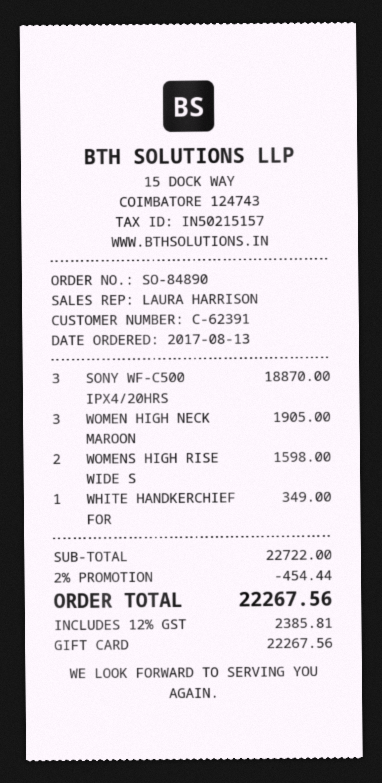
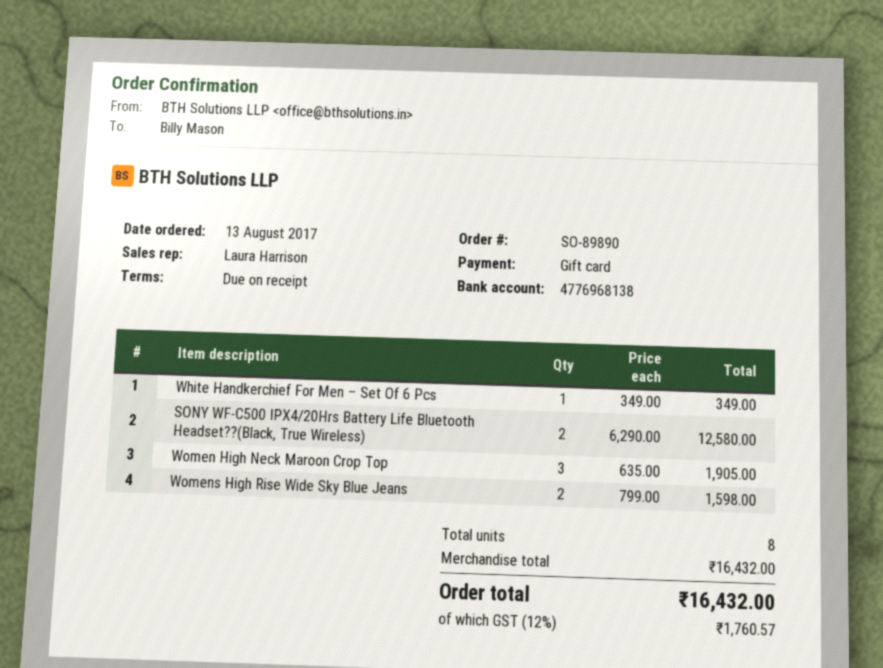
order number: SO-84890 -> SO-89890
SONY WF-C500 IPX4/20HRS: 3 for 18870.00 -> 2 for 12580.00
subtotal: 22722.00 -> 16432.00
discount: 2% = 454.44 -> none
tax: 12% = 2385.81 -> 12% = 1760.57
total: 22267.56 -> 16432.00

